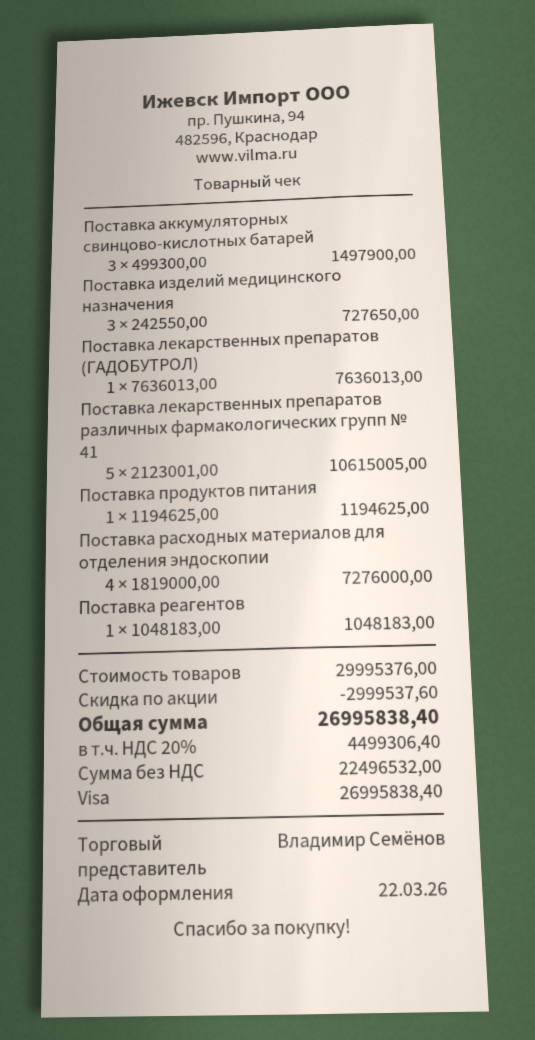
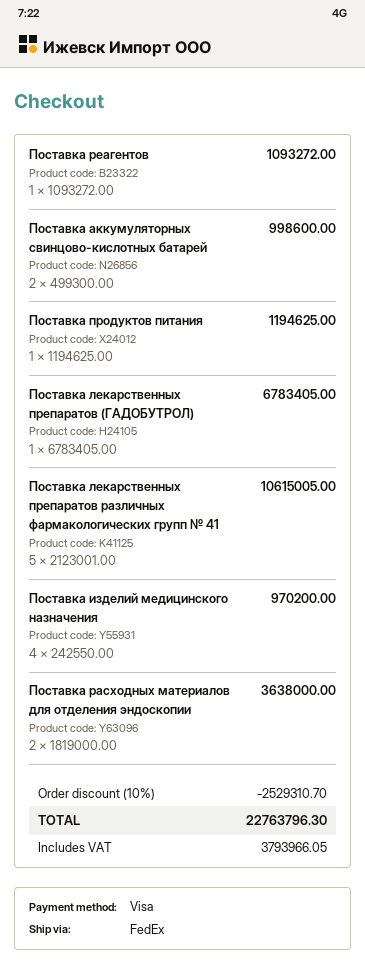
Поставка аккумуляторных свинцово-кислотных батарей: 3 x 499300.00 = 1497900.00 -> 2 x 499300.00 = 998600.00
Поставка изделий медицинского назначения: 3 x 242550.00 = 727650.00 -> 4 x 242550.00 = 970200.00
Поставка лекарственных препаратов (ГАДОБУТРОЛ): 1 x 7636013.00 = 7636013.00 -> 1 x 6783405.00 = 6783405.00
Поставка расходных материалов для отделения эндоскопии: 4 x 1819000.00 = 7276000.00 -> 2 x 1819000.00 = 3638000.00
Поставка реагентов: 1 x 1048183.00 = 1048183.00 -> 1 x 1093272.00 = 1093272.00
discount: 2999537.60 -> 2529310.70
tax: 4499306.40 -> 3793966.05
total: 26995838.40 -> 22763796.30

